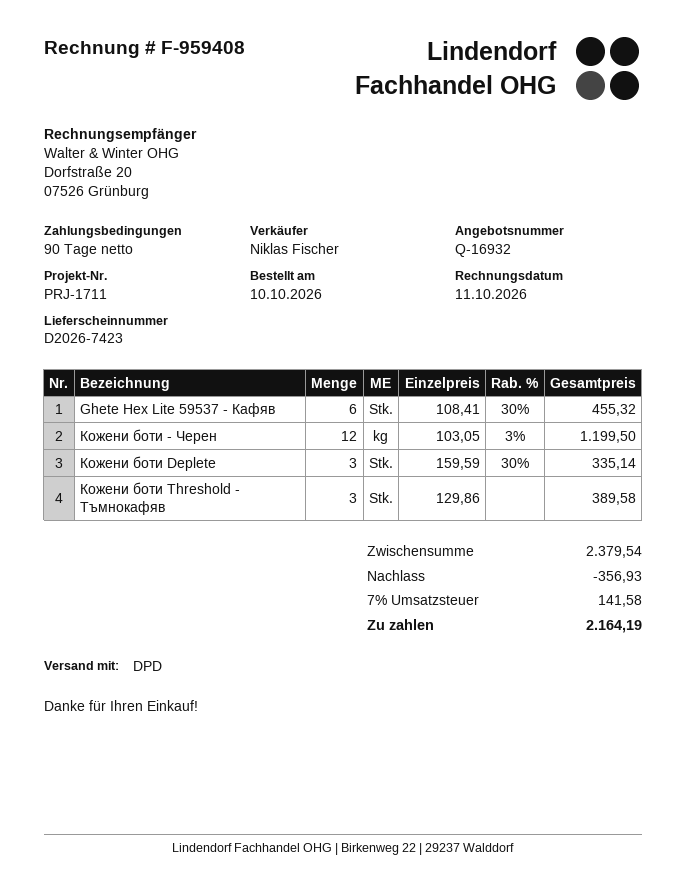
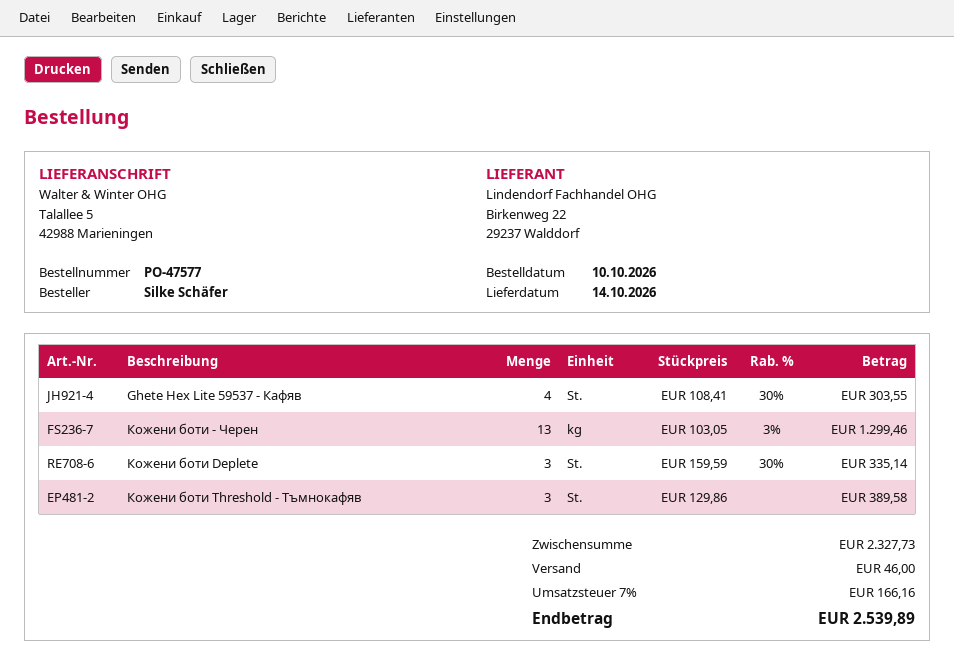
Ghete Hex Lite 59537 - Кафяв: 6 x 108.41 - 30% = 455.32 -> 4 x 108.41 - 30% = 303.55
Кожени боти - Черен: 12 x 103.05 - 3% = 1199.50 -> 13 x 103.05 - 3% = 1299.46
subtotal: 2379.54 -> 2327.73
discount: 356.93 -> none
shipping: none -> 46.00
tax: 7% = 141.58 -> 7% = 166.16
total: 2164.19 -> 2539.89

